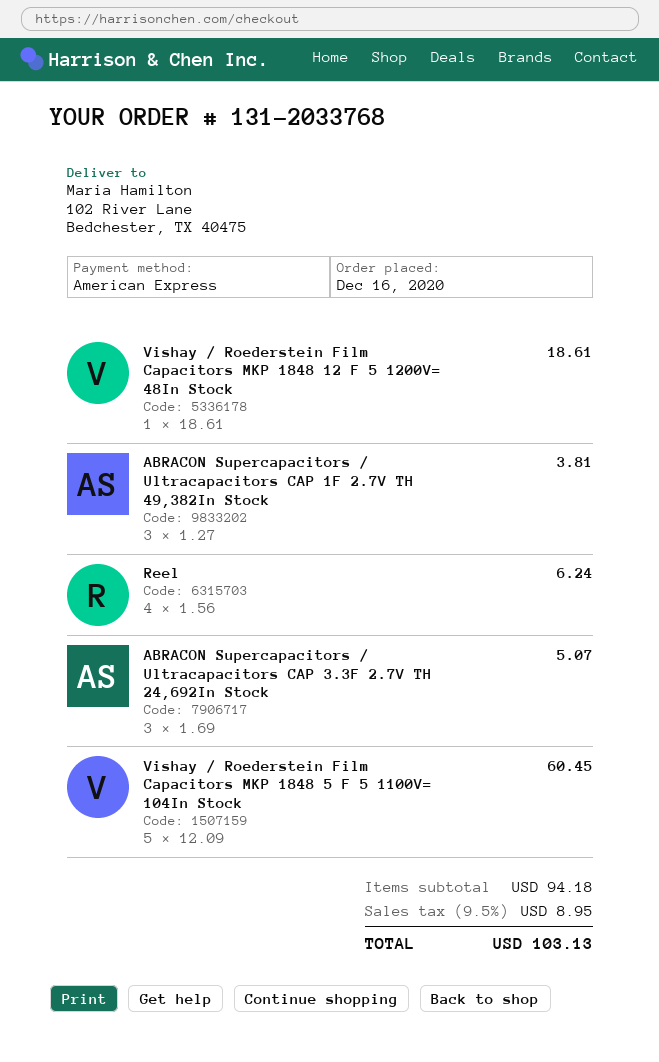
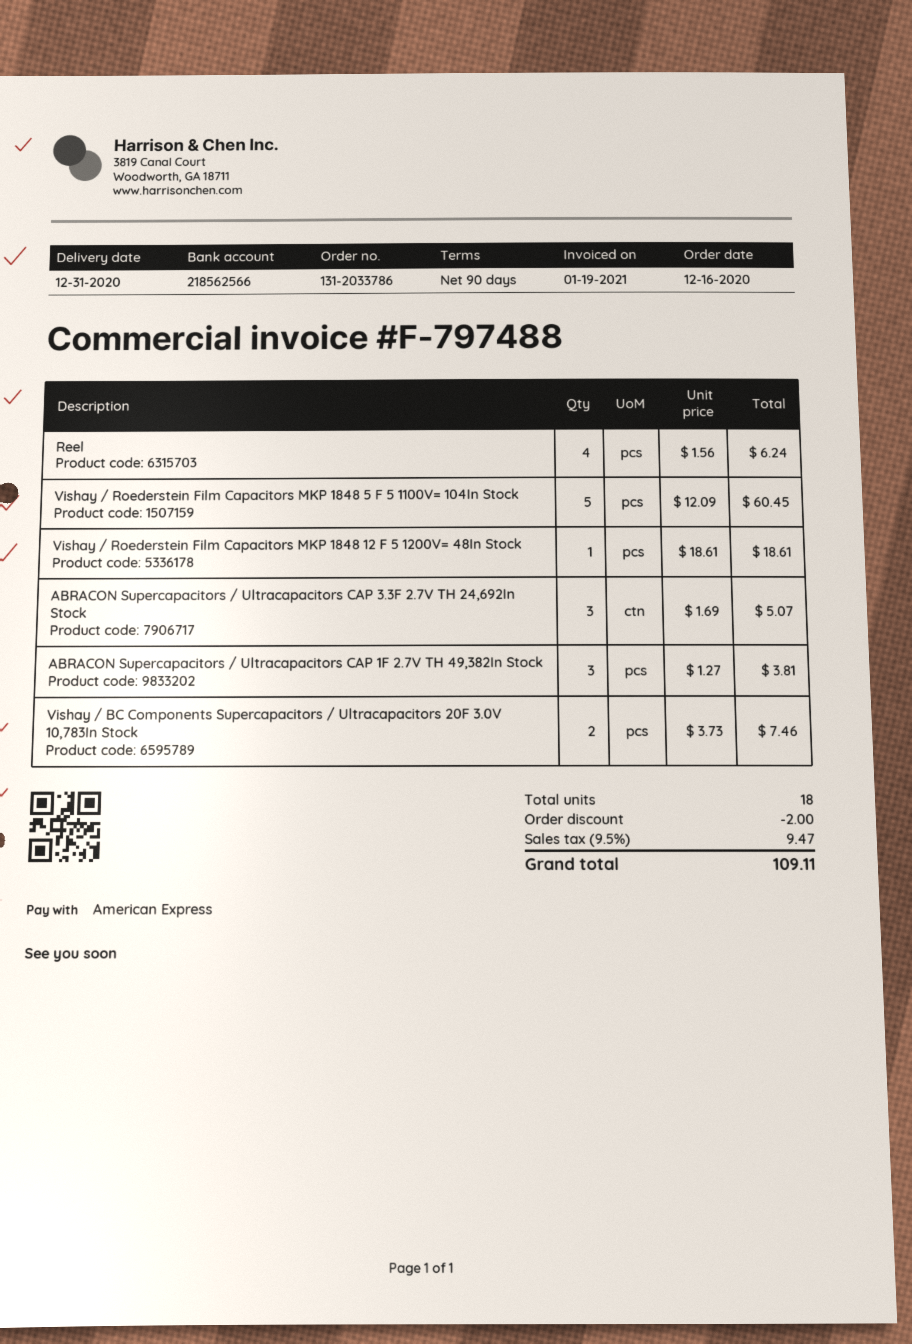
order number: 131-2033768 -> 131-2033786
Vishay / BC Components Supercapacitors / Ultracapacitors 20F 3.0V 10,783In Stock: none -> 2 x 3.73 = 7.46
discount: none -> 2.00
tax: 9.5% = 8.95 -> 9.5% = 9.47
total: 103.13 -> 109.11

